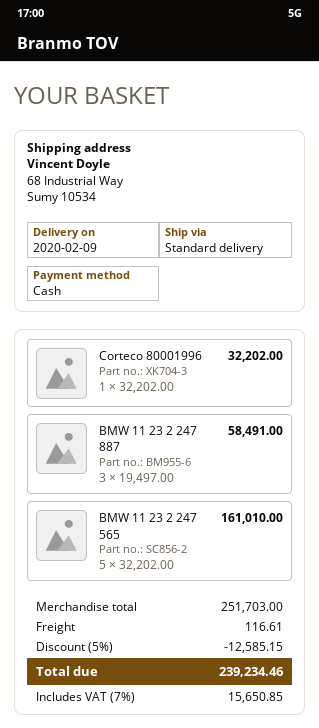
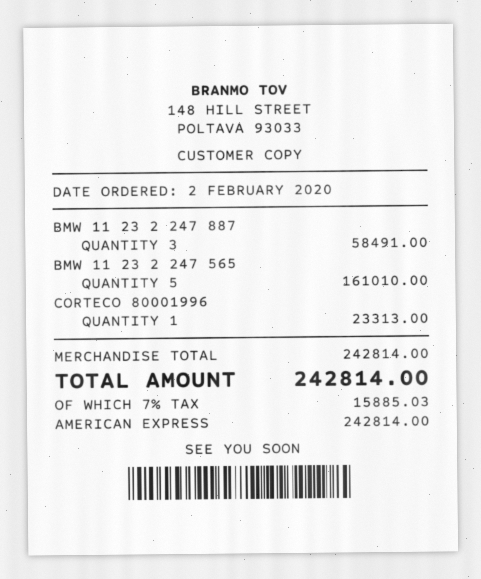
payment method: cash -> American Express
Corteco 80001996: 1 for 32202.00 -> 1 for 23313.00
subtotal: 251703.00 -> 242814.00
discount: 5% = 12585.15 -> none
shipping: 116.61 -> none
tax: 7% = 15650.85 -> 7% = 15885.03
total: 239234.46 -> 242814.00

